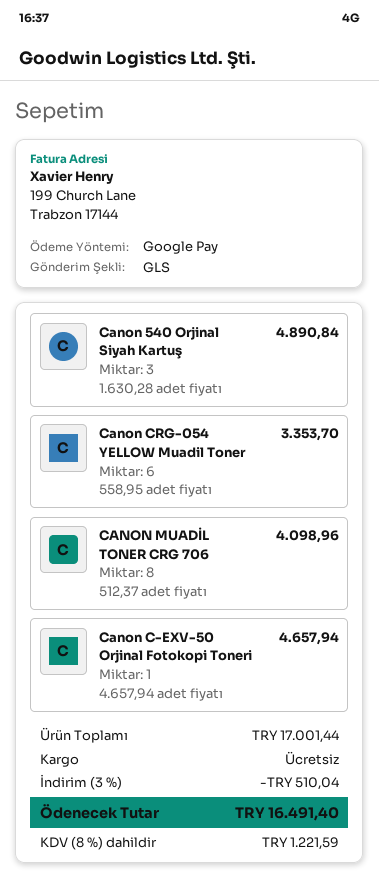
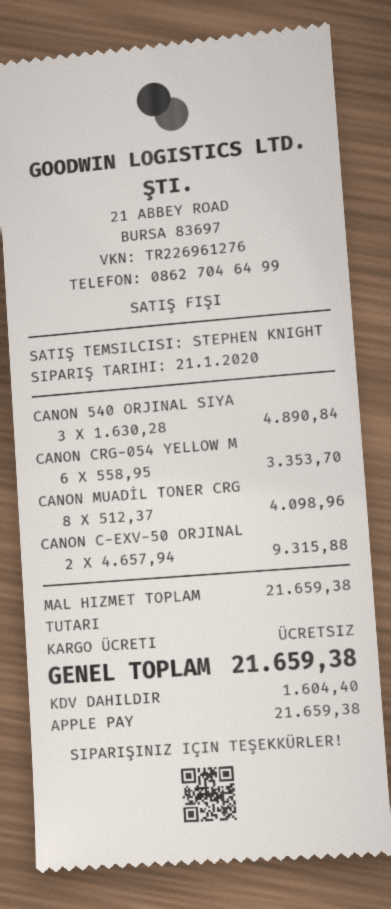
payment method: Google Pay -> Apple Pay
Canon C-EXV-50 Orjinal Fotokopi Toneri: 1 x 4657.94 = 4657.94 -> 2 x 4657.94 = 9315.88
subtotal: 17001.44 -> 21659.38
discount: 3% = 510.04 -> none
tax: 1221.59 -> 1604.40
total: 16491.40 -> 21659.38

